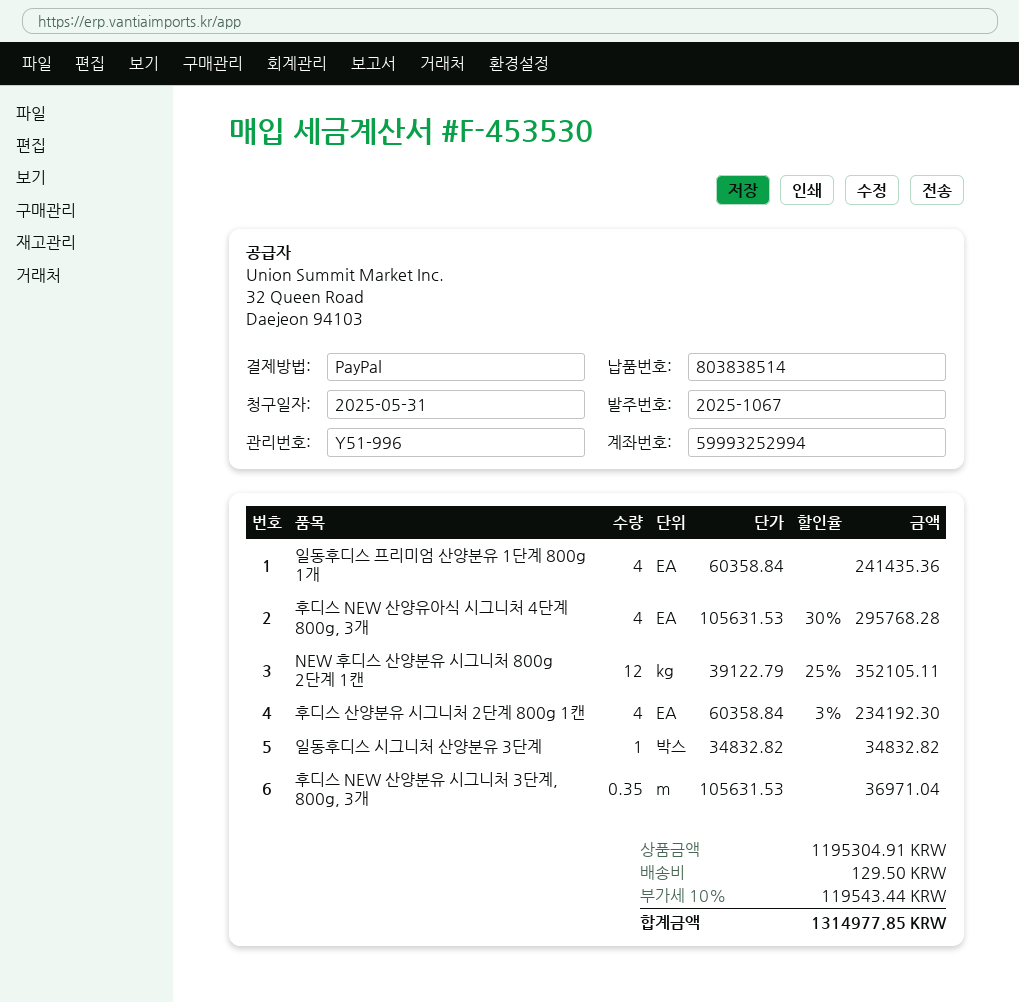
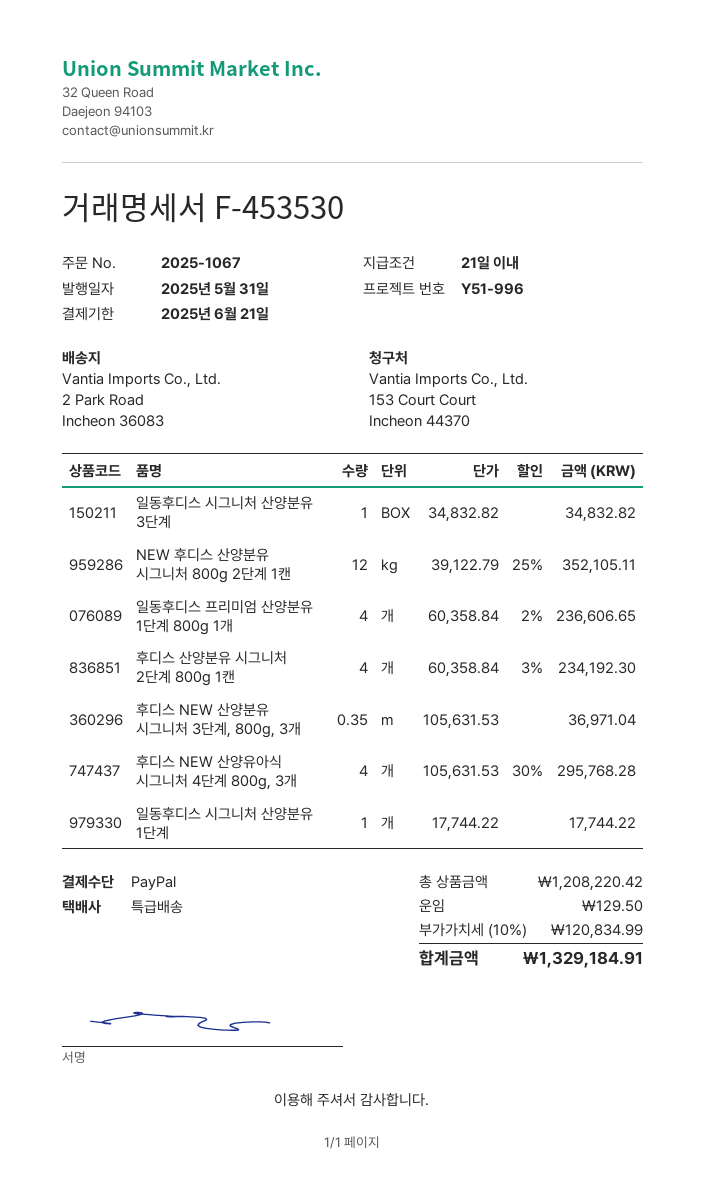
일동후디스 프리미엄 산양분유 1단계 800g 1개: 4 x 60358.84 = 241435.36 -> 4 x 60358.84 - 2% = 236606.65
일동후디스 시그니처 산양분유 1단계: none -> 1 x 17744.22 = 17744.22
subtotal: 1195304.91 -> 1208220.42
tax: 10% = 119543.44 -> 10% = 120834.99
total: 1314977.85 -> 1329184.91

